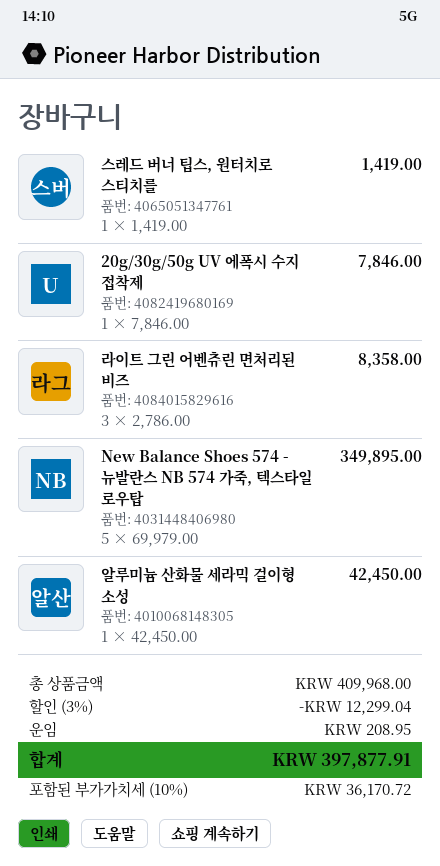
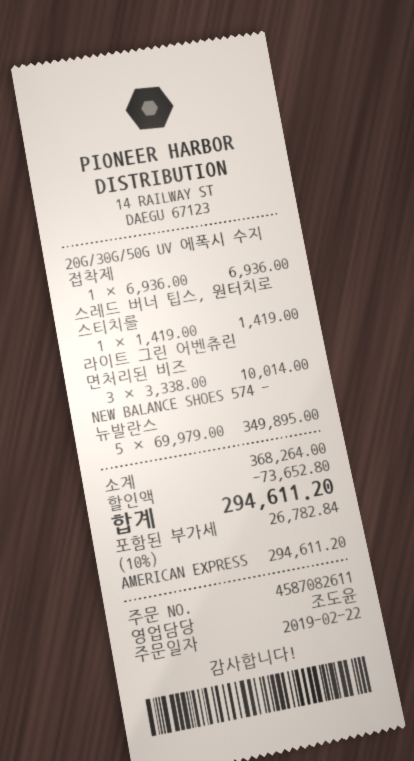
20g/30g/50g UV 에폭시 수지 접착제: 1 x 7846.00 = 7846.00 -> 1 x 6936.00 = 6936.00
라이트 그린 어벤츄린 면처리된 비즈: 3 x 2786.00 = 8358.00 -> 3 x 3338.00 = 10014.00
알루미늄 산화물 세라믹 걸이형 소성: 1 x 42450.00 = 42450.00 -> none
subtotal: 409968.00 -> 368264.00
discount: 12299.04 -> 73652.80
shipping: 208.95 -> none
tax: 10% = 36170.72 -> 10% = 26782.84
total: 397877.91 -> 294611.20

